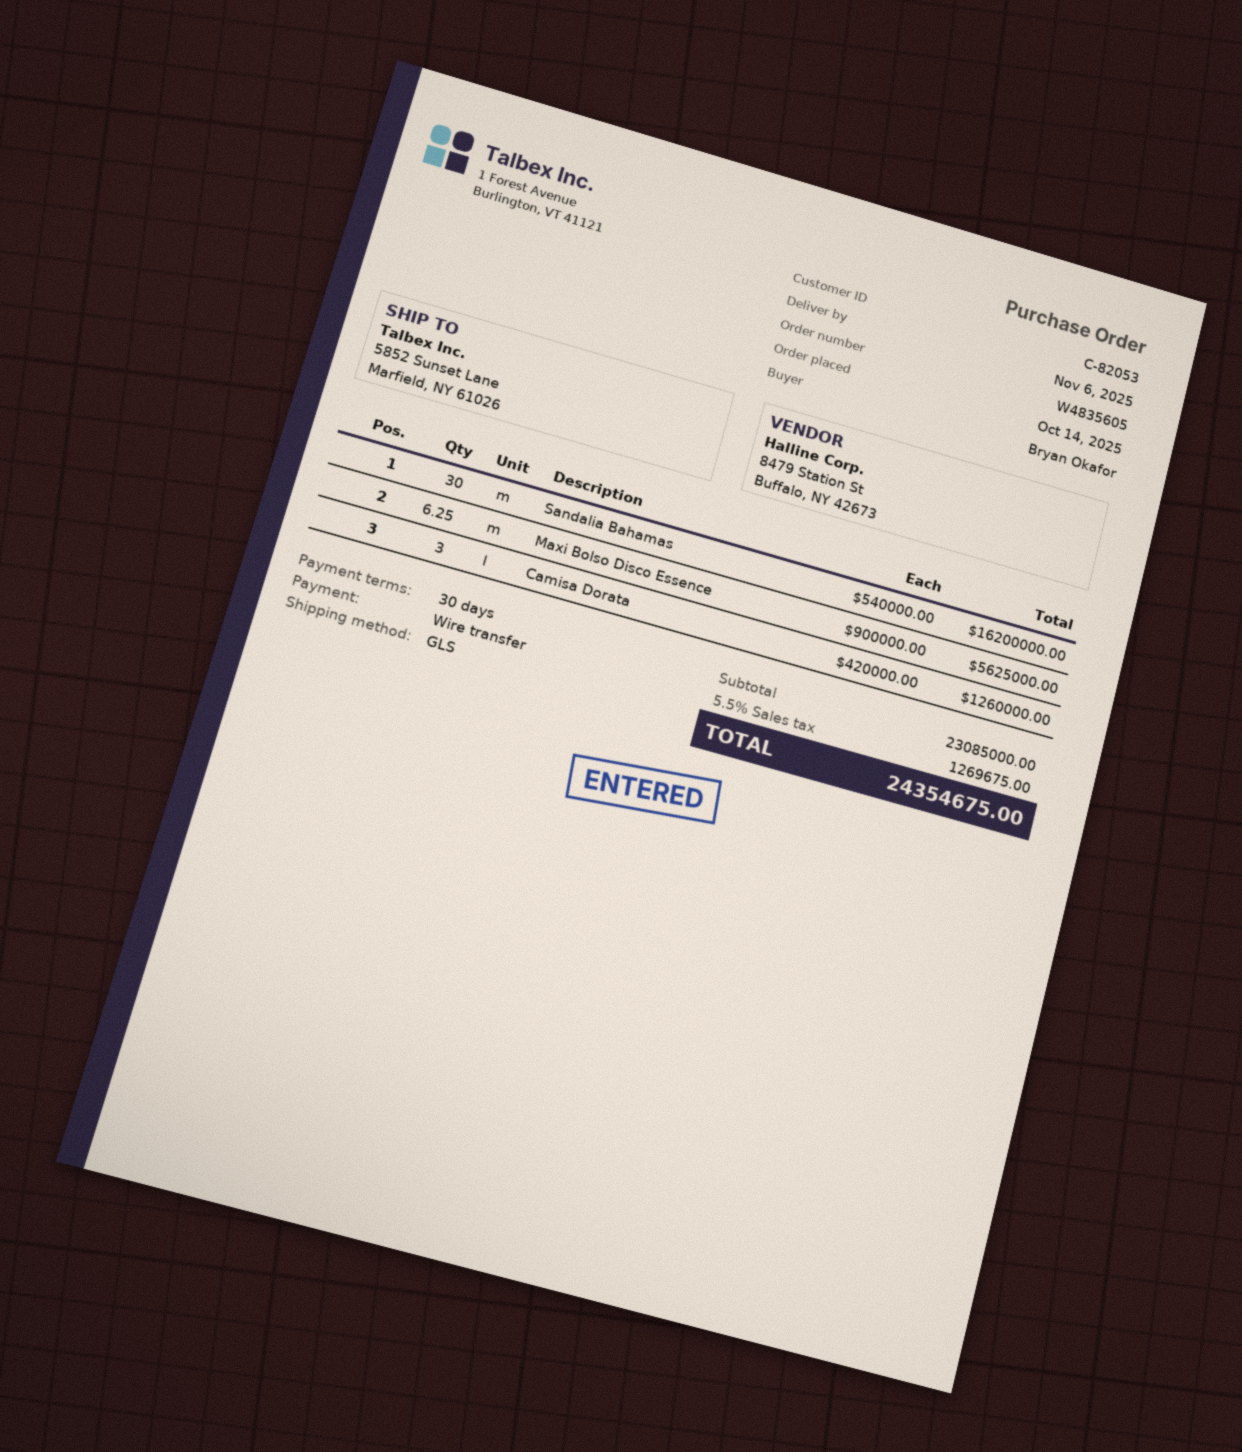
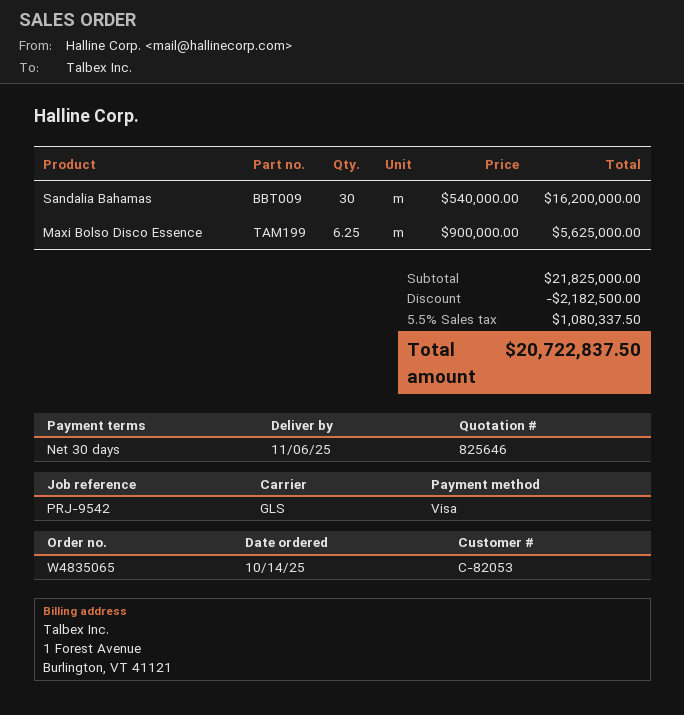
order number: W4835605 -> W4835065
payment method: bank transfer -> Visa
Camisa Dorata: 3 x 420000.00 = 1260000.00 -> none
subtotal: 23085000.00 -> 21825000.00
discount: none -> 2182500.00
tax: 5.5% = 1269675.00 -> 5.5% = 1080337.50
total: 24354675.00 -> 20722837.50

